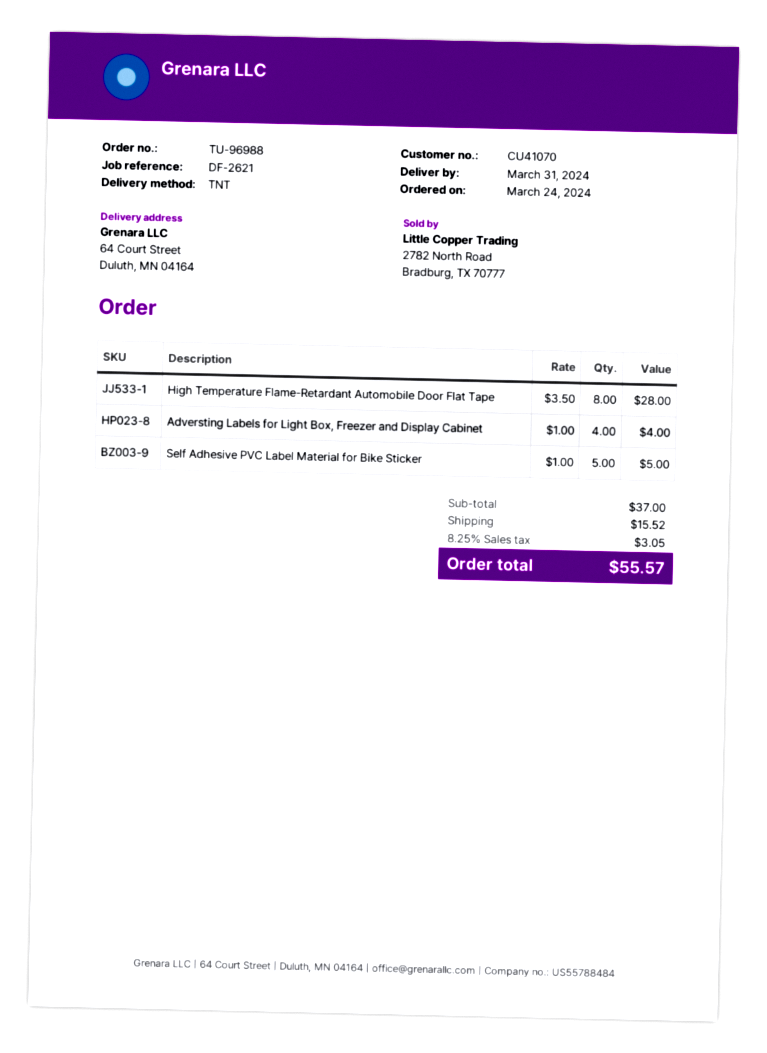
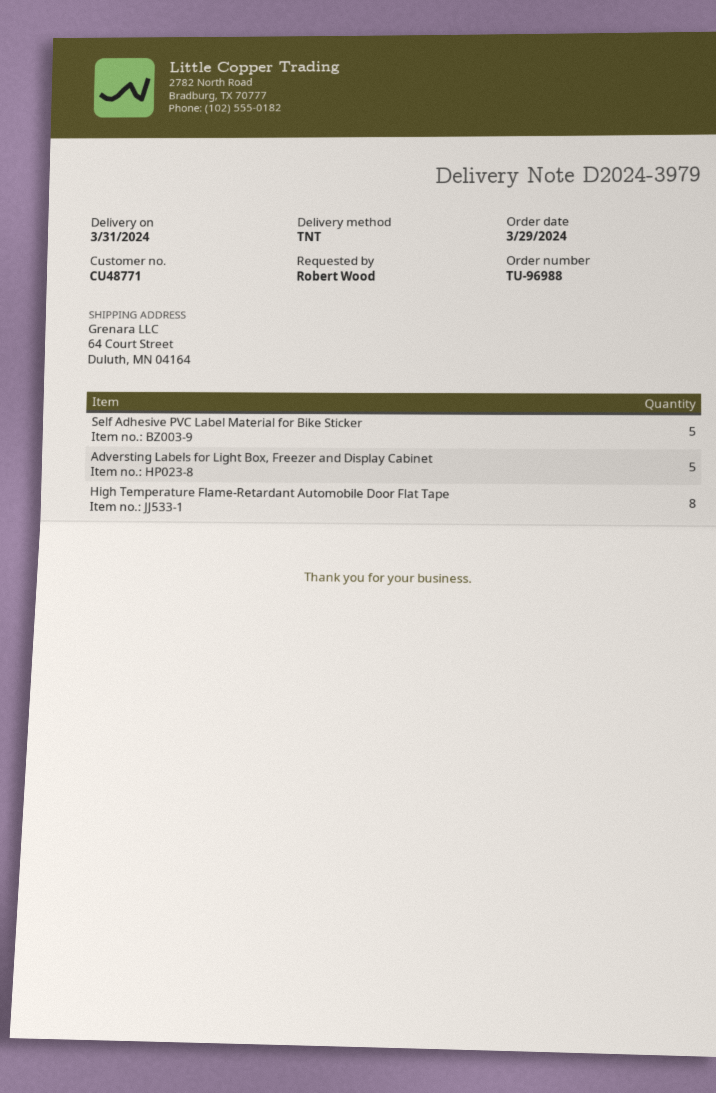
order date: 2024-03-24 -> 2024-03-29
customer number: CU41070 -> CU48771
Adversting Labels for Light Box, Freezer and Display Cabinet: 4 -> 5

